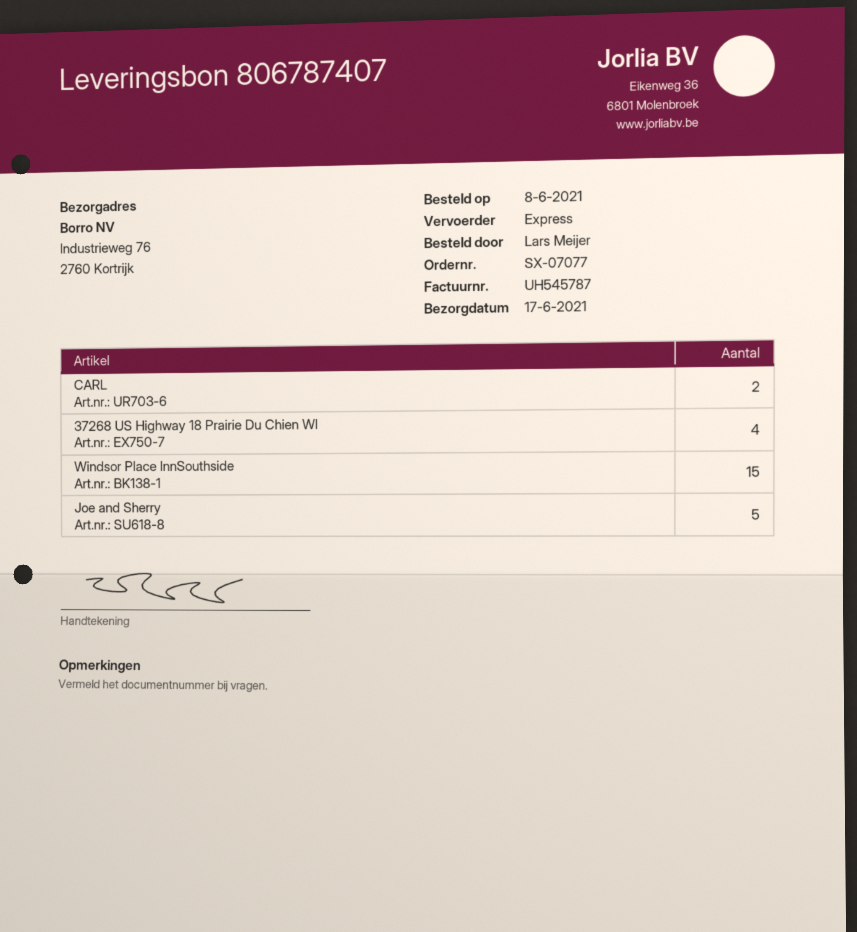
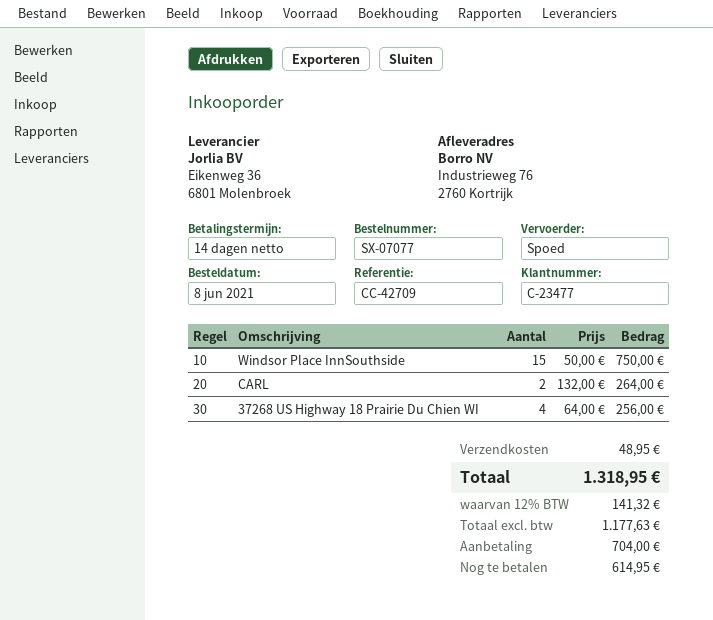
Joe and Sherry: 5 -> none

